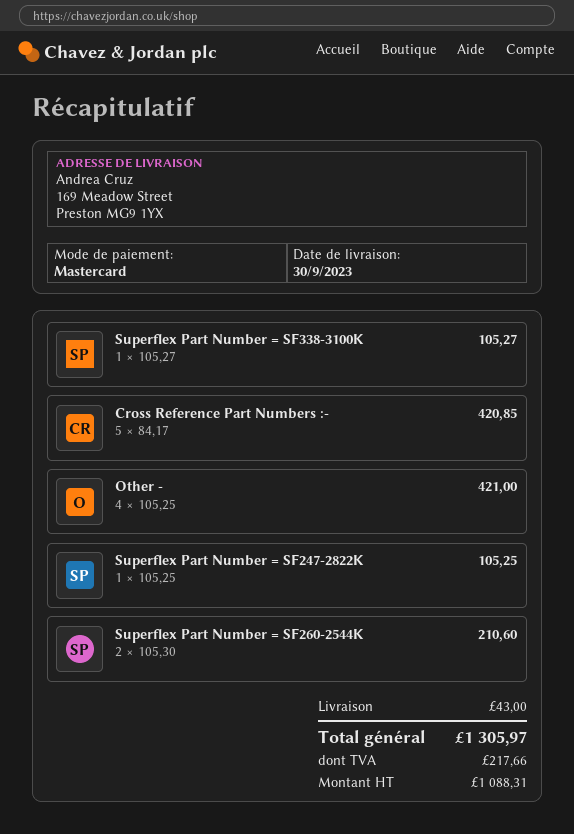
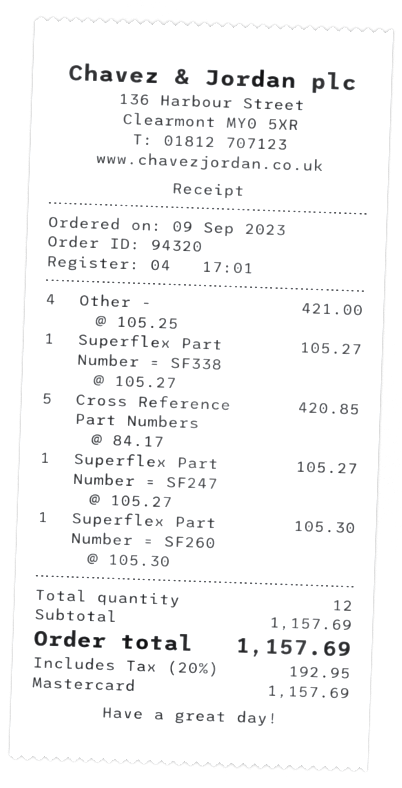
Superflex Part Number = SF247-2822K: 1 x 105.25 = 105.25 -> 1 x 105.27 = 105.27
Superflex Part Number = SF260-2544K: 2 x 105.30 = 210.60 -> 1 x 105.30 = 105.30
shipping: 43.00 -> none
tax: 217.66 -> 192.95
total: 1305.97 -> 1157.69

